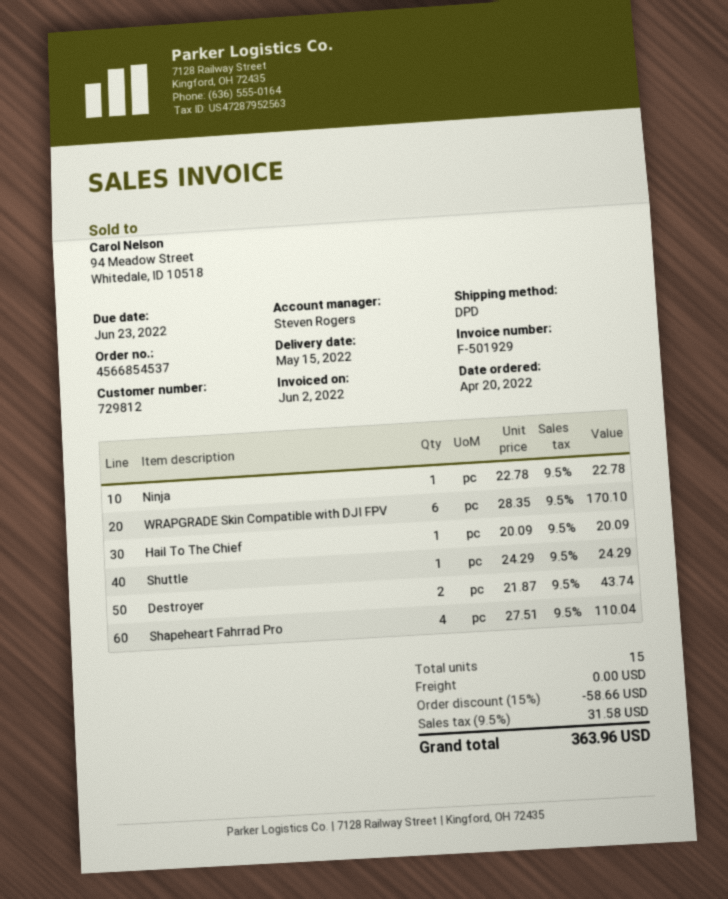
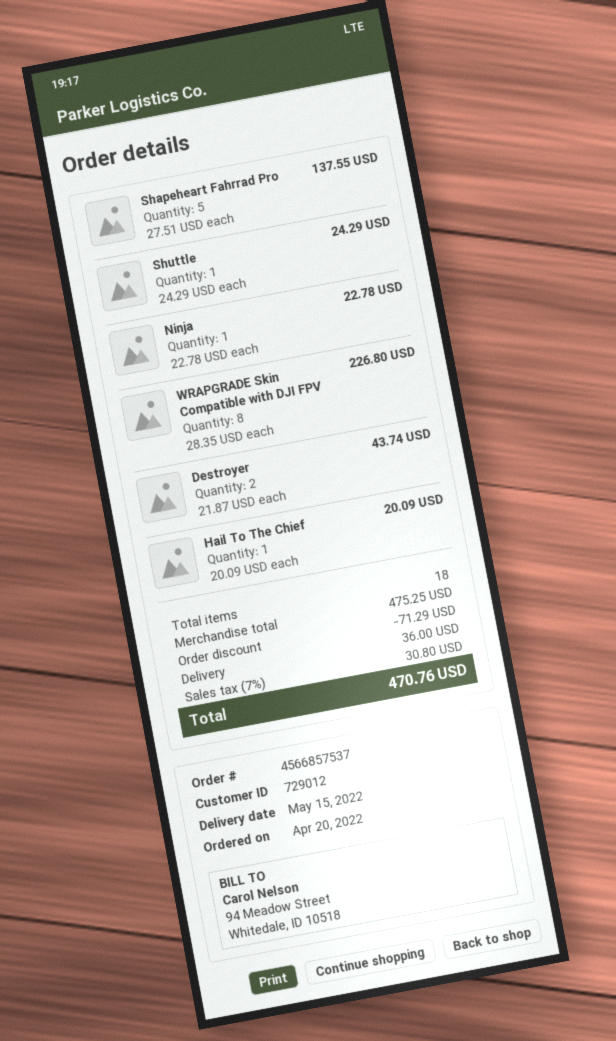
order number: 4566854537 -> 4566857537
customer number: 729812 -> 729012
WRAPGRADE Skin Compatible with DJI FPV: 6 x 28.35 = 170.10 -> 8 x 28.35 = 226.80
Shapeheart Fahrrad Pro: 4 x 27.51 = 110.04 -> 5 x 27.51 = 137.55
total quantity: 15 -> 18
discount: 58.66 -> 71.29
shipping: 0.00 -> 36.00
tax: 9.5% = 31.58 -> 7% = 30.80
total: 363.96 -> 470.76

